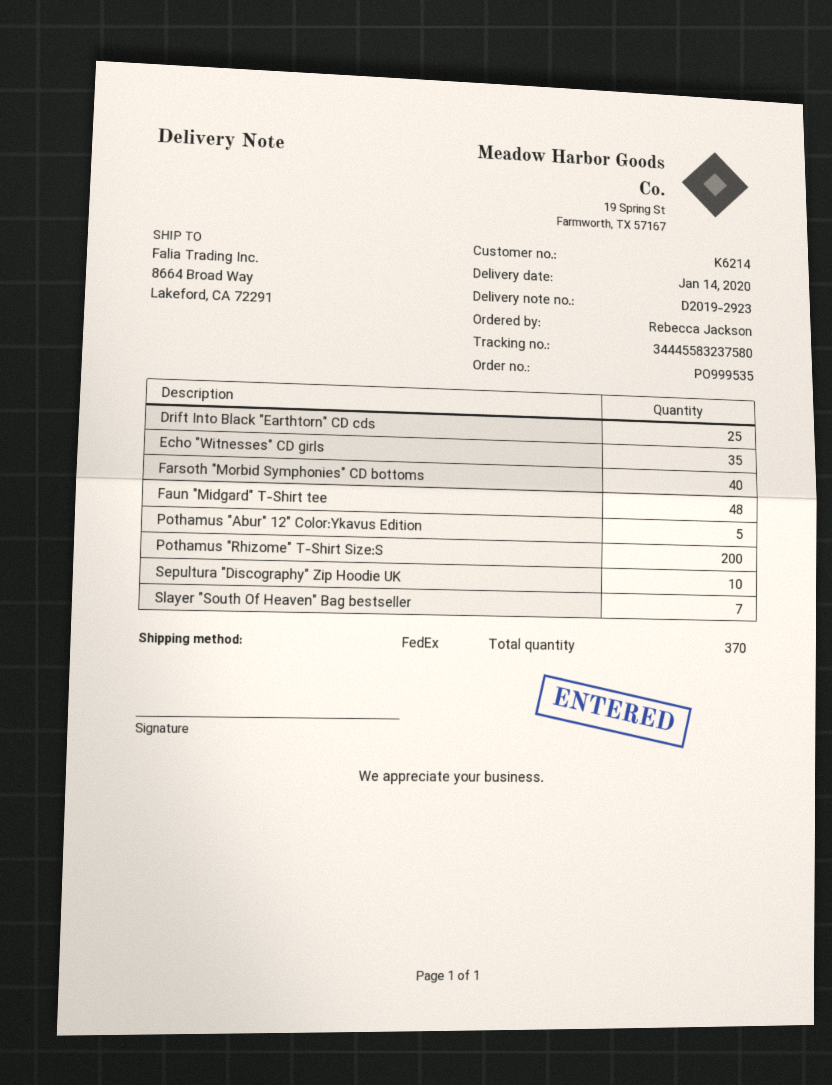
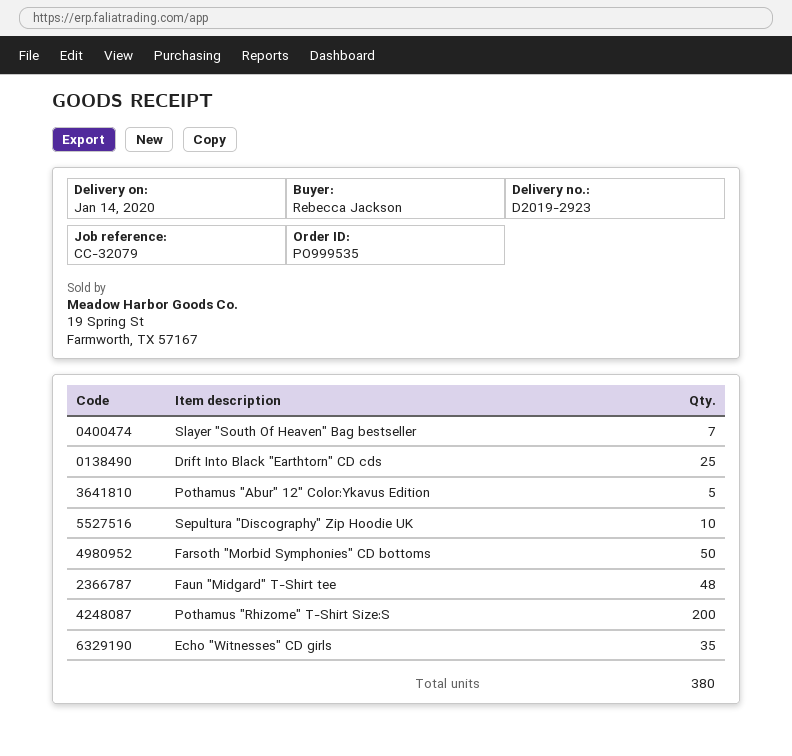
Farsoth "Morbid Symphonies" CD bottoms: 40 -> 50
total quantity: 370 -> 380

